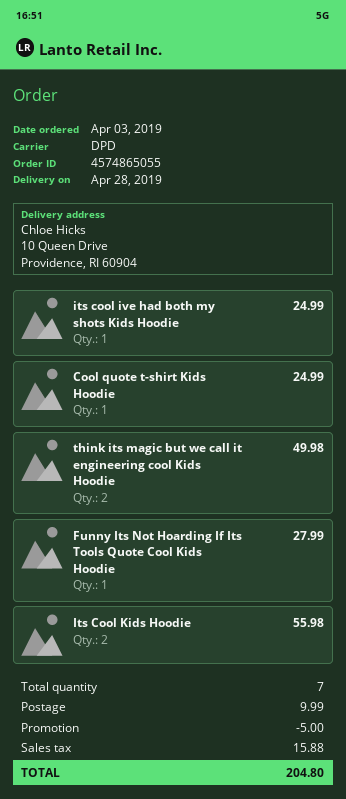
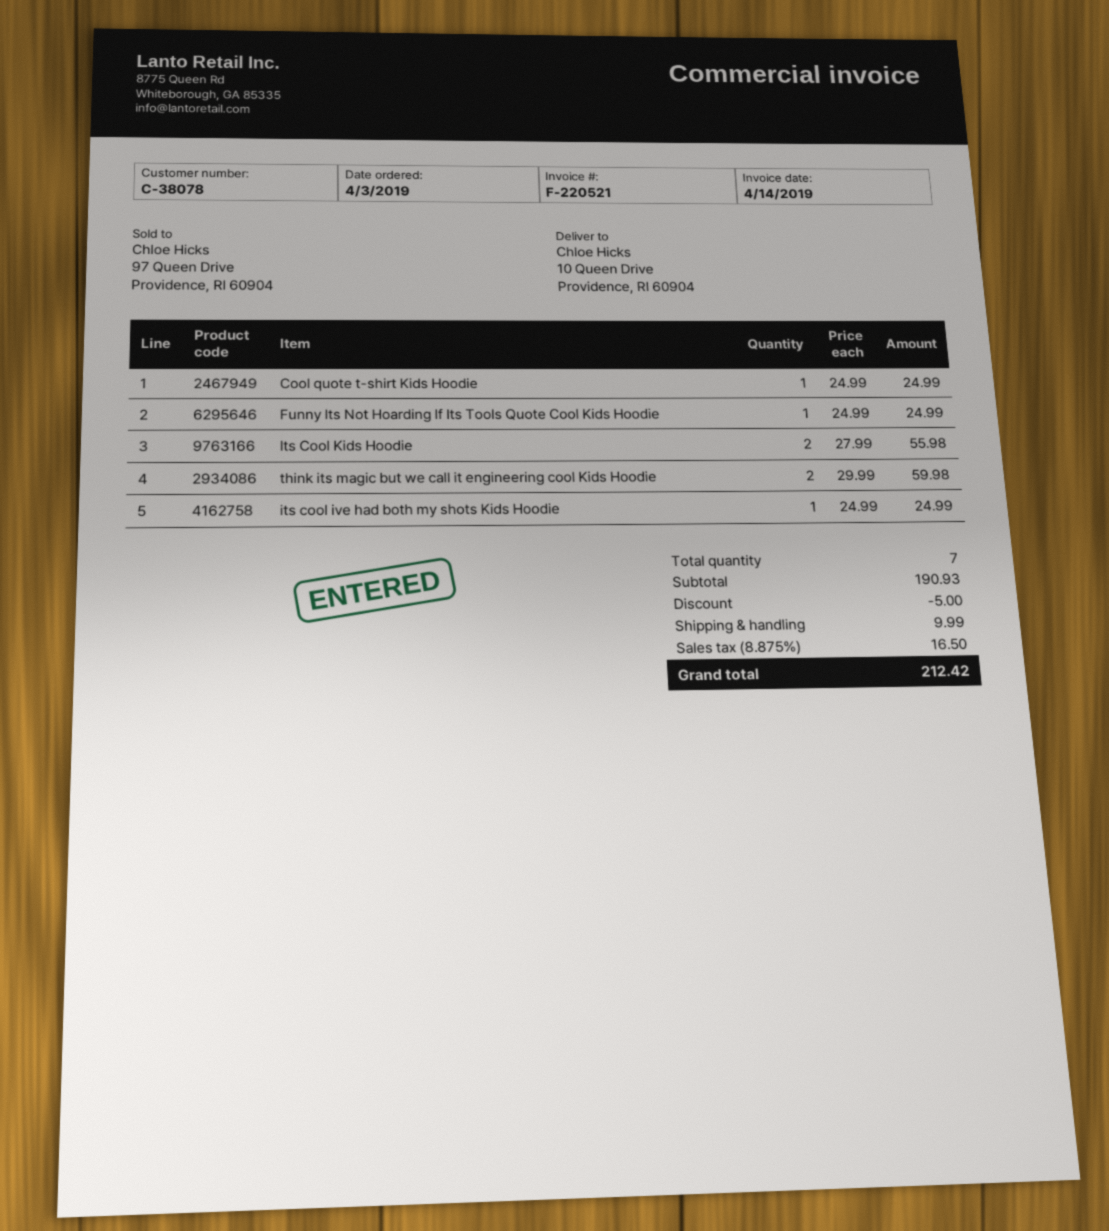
think its magic but we call it engineering cool Kids Hoodie: 2 for 49.98 -> 2 for 59.98
Funny Its Not Hoarding If Its Tools Quote Cool Kids Hoodie: 1 for 27.99 -> 1 for 24.99
tax: 15.88 -> 16.50
total: 204.80 -> 212.42

